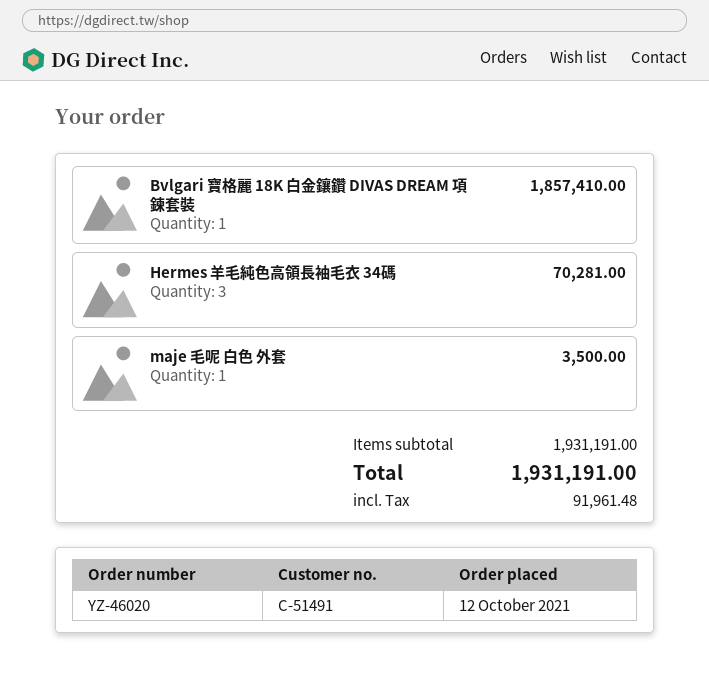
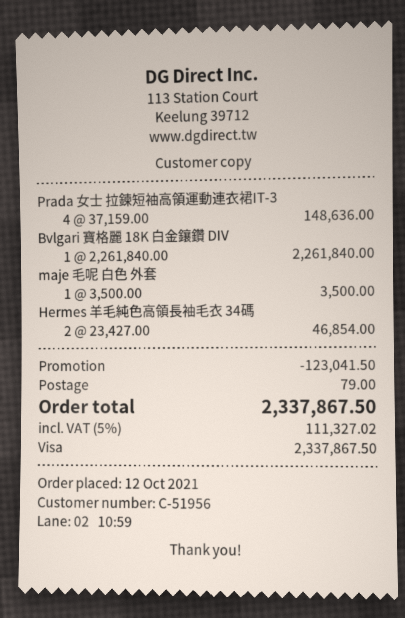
customer number: C-51491 -> C-51956
Bvlgari 寶格麗 18K 白金鑲鑽 DIVAS DREAM 項鍊套裝: 1 for 1857410.00 -> 1 for 2261840.00
Hermes 羊毛純色高領長袖毛衣 34碼: 3 for 70281.00 -> 2 for 46854.00
Prada 女士 拉鍊短袖高領運動連衣裙IT-3: none -> 4 for 148636.00
discount: none -> 123041.50
shipping: none -> 79.00
tax: 91961.48 -> 111327.02
total: 1931191.00 -> 2337867.50

